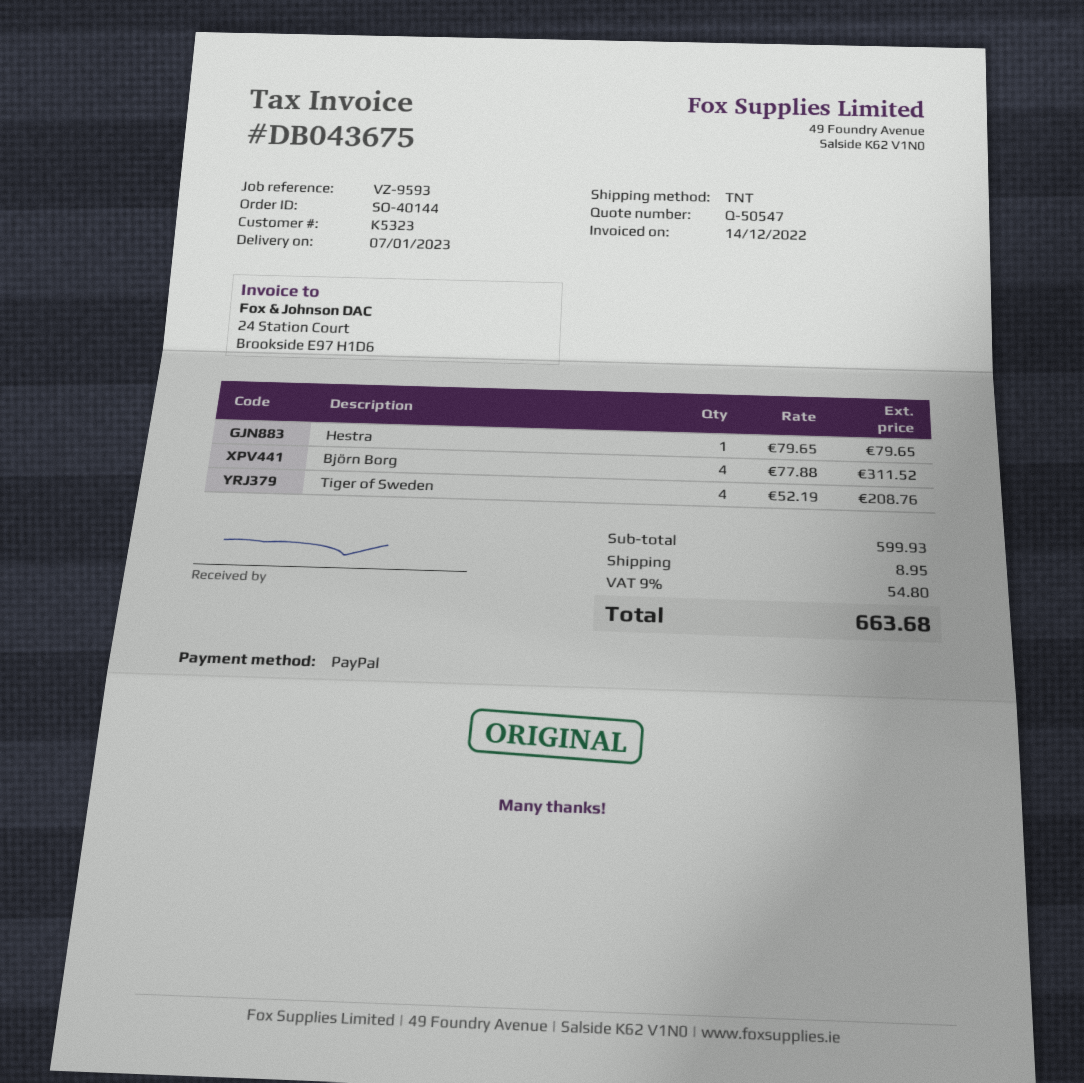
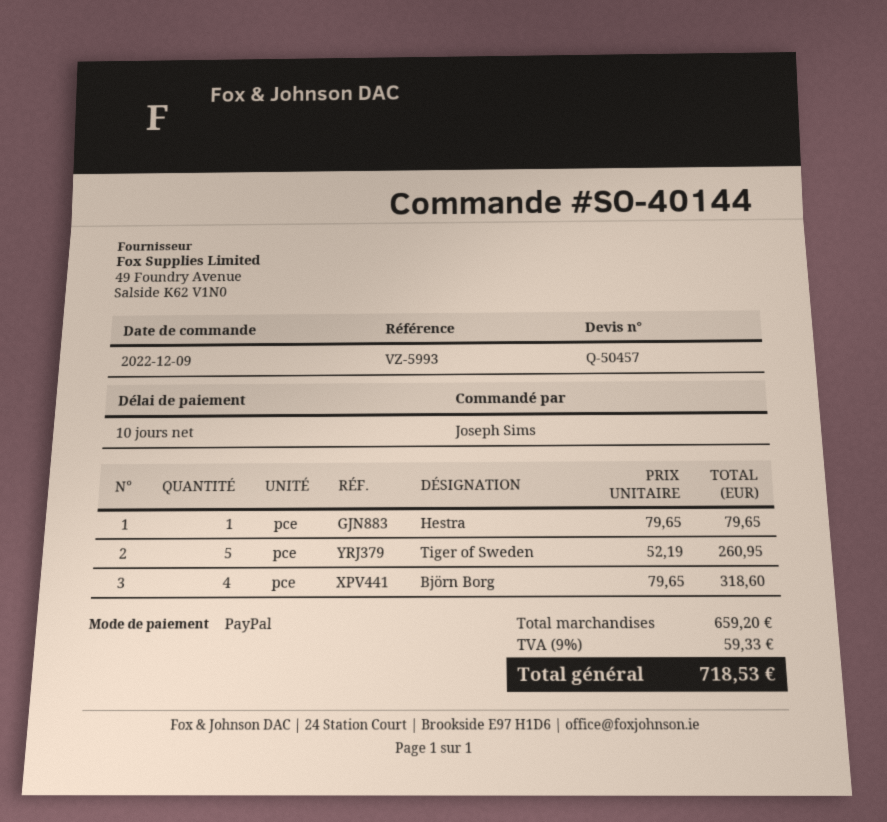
quote number: Q-50547 -> Q-50457
reference: VZ-9593 -> VZ-5993
Björn Borg: 4 x 77.88 = 311.52 -> 4 x 79.65 = 318.60
Tiger of Sweden: 4 x 52.19 = 208.76 -> 5 x 52.19 = 260.95
subtotal: 599.93 -> 659.20
shipping: 8.95 -> none
tax: 9% = 54.80 -> 9% = 59.33
total: 663.68 -> 718.53

